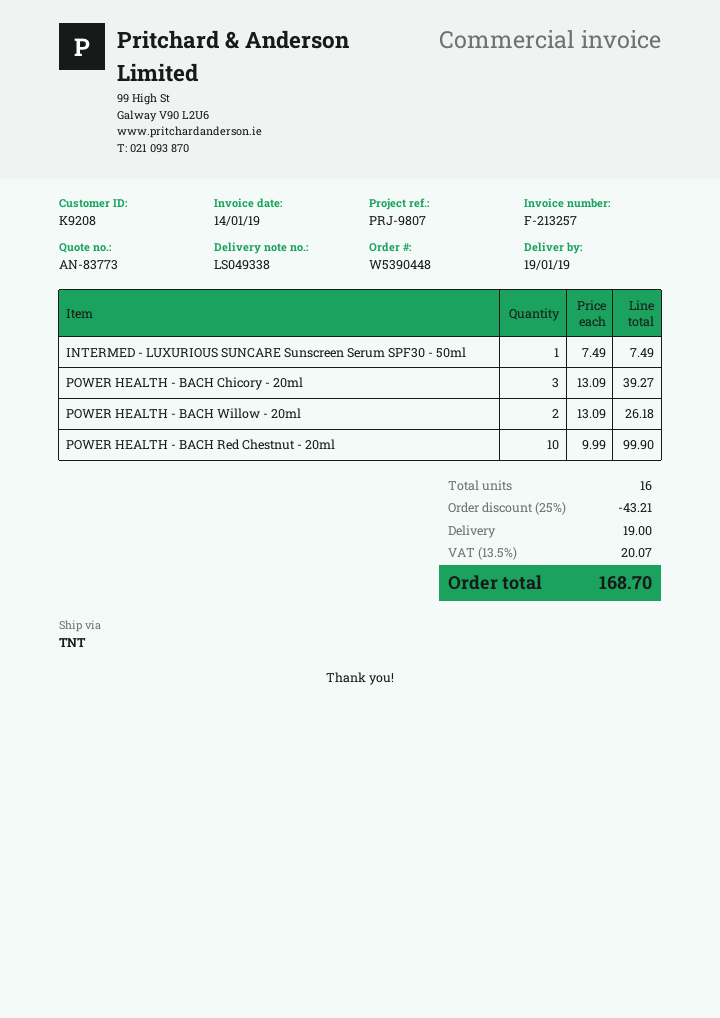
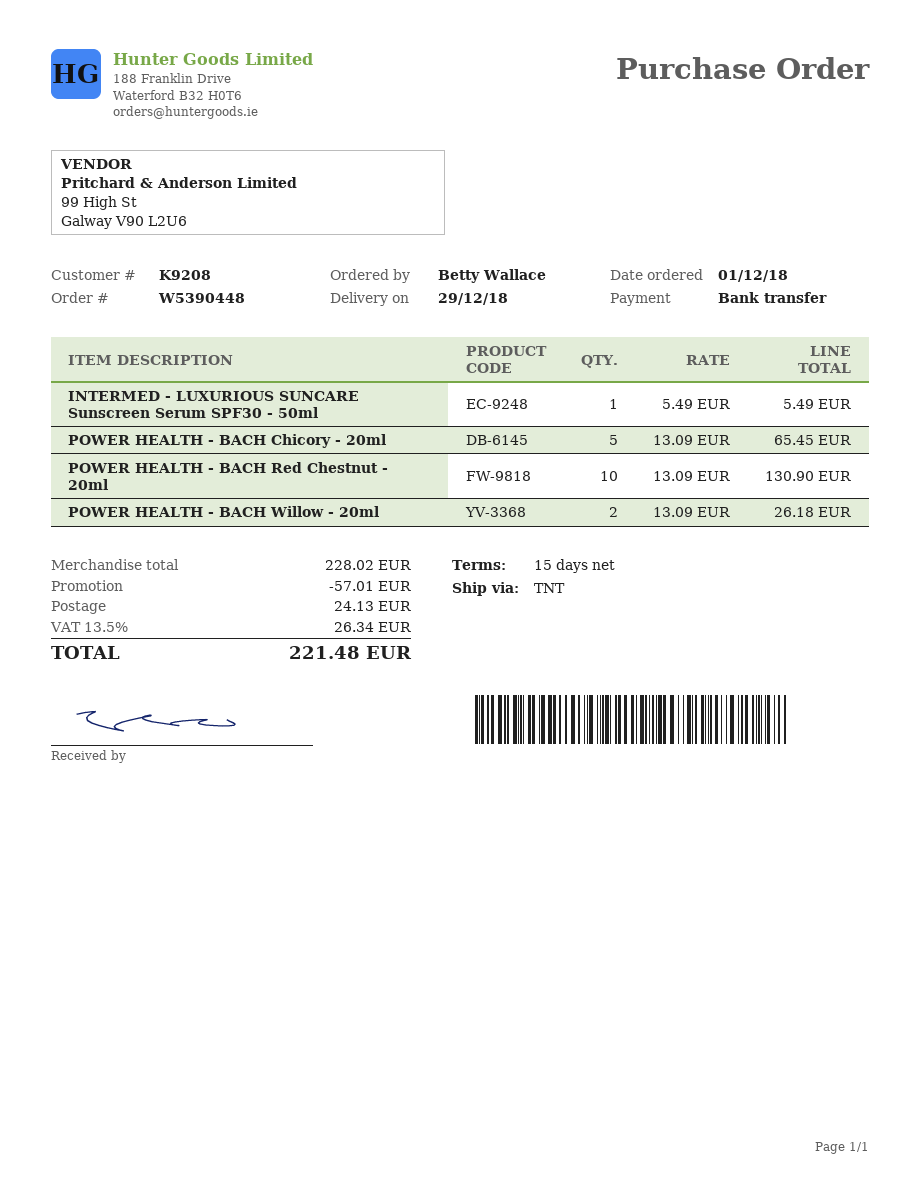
delivery date: 2019-01-19 -> 2018-12-29
INTERMED - LUXURIOUS SUNCARE Sunscreen Serum SPF30 - 50ml: 1 x 7.49 = 7.49 -> 1 x 5.49 = 5.49
POWER HEALTH - BACH Chicory - 20ml: 3 x 13.09 = 39.27 -> 5 x 13.09 = 65.45
POWER HEALTH - BACH Red Chestnut - 20ml: 10 x 9.99 = 99.90 -> 10 x 13.09 = 130.90
discount: 43.21 -> 57.01
shipping: 19.00 -> 24.13
tax: 13.5% = 20.07 -> 13.5% = 26.34
total: 168.70 -> 221.48

